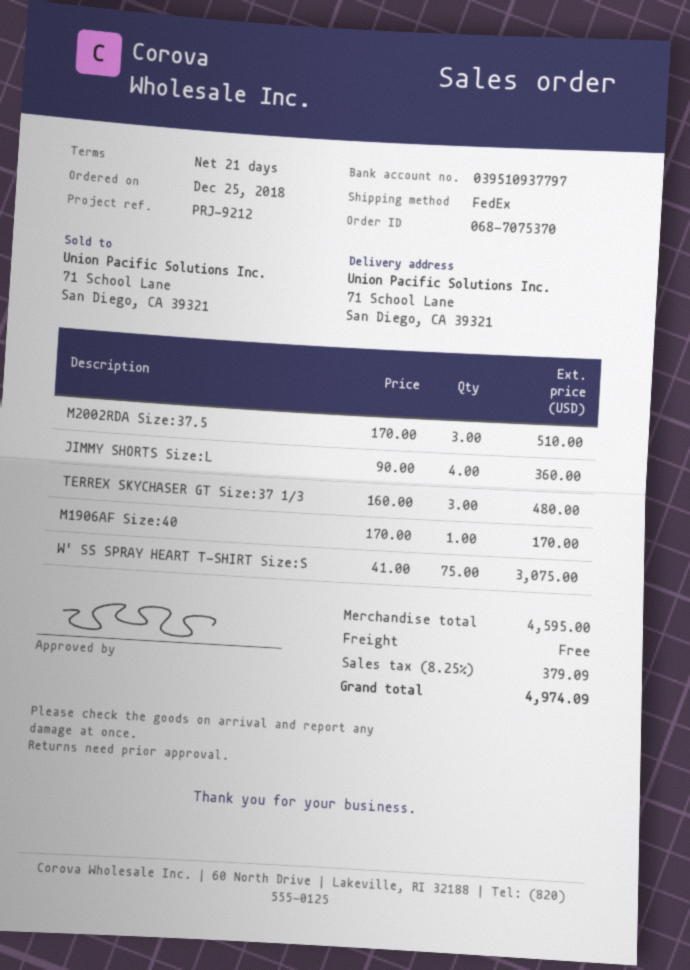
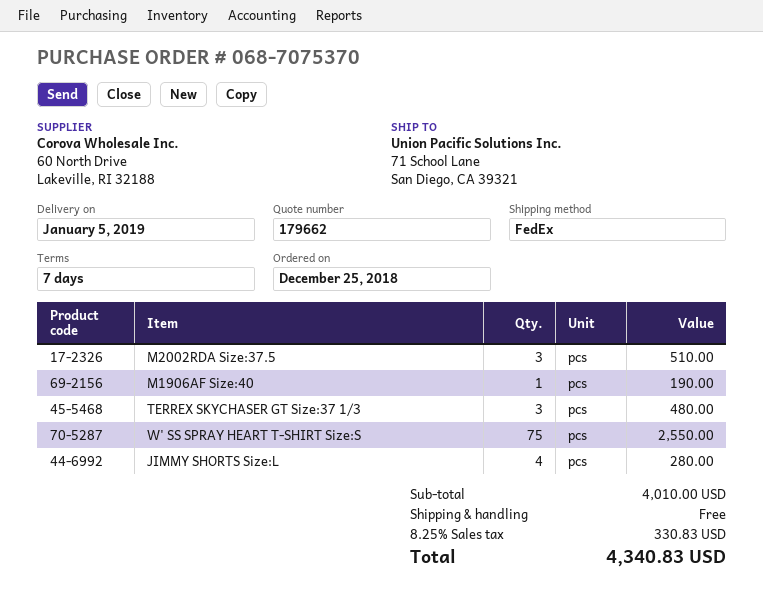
payment terms: 21 days -> 7 days
JIMMY SHORTS Size:L: 4 for 360.00 -> 4 for 280.00
M1906AF Size:40: 1 for 170.00 -> 1 for 190.00
W' SS SPRAY HEART T-SHIRT Size:S: 75 for 3075.00 -> 75 for 2550.00
subtotal: 4595.00 -> 4010.00
tax: 8.25% = 379.09 -> 8.25% = 330.83
total: 4974.09 -> 4340.83

